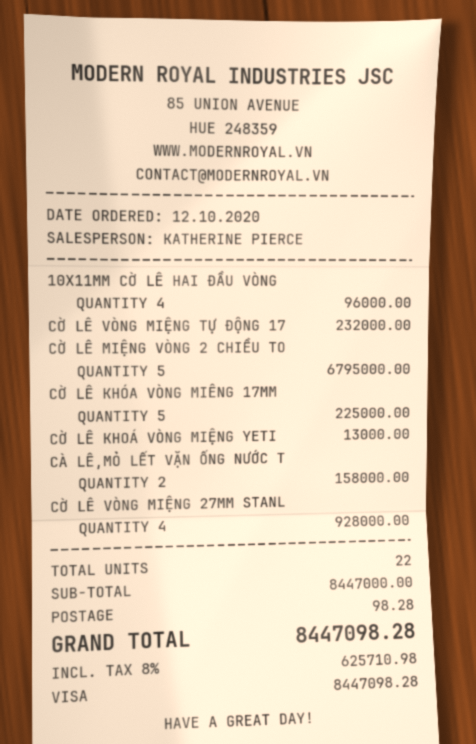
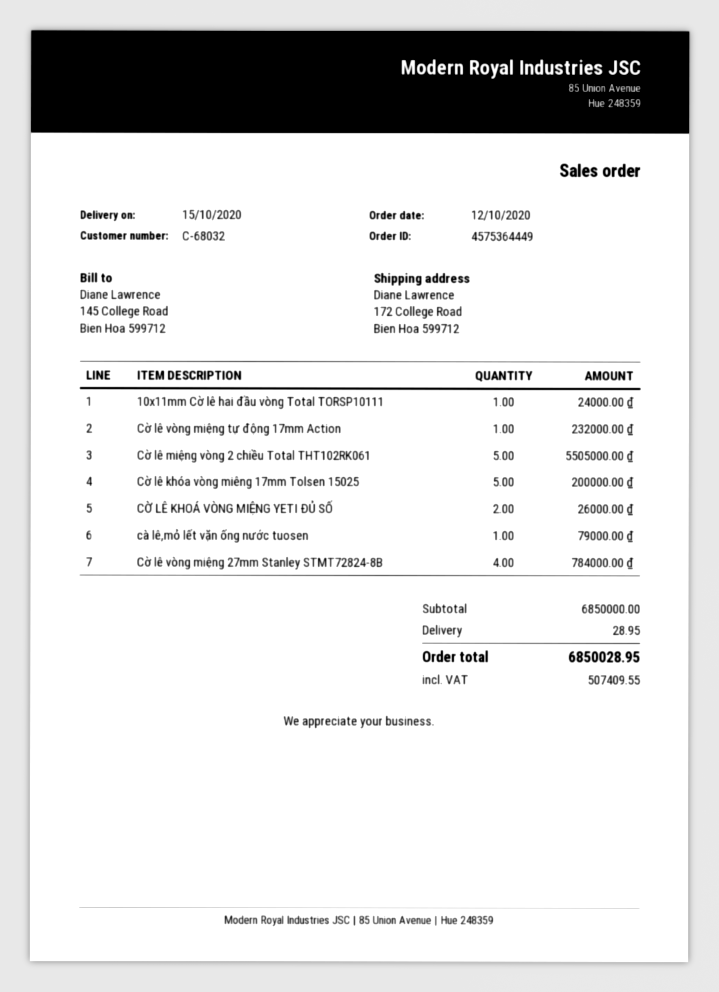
10X11MM CỜ LÊ HAI ĐẦU VÒNG: 4 for 96000.00 -> 1 for 24000.00
CỜ LÊ MIỆNG VÒNG 2 CHIỀU TO: 5 for 6795000.00 -> 5 for 5505000.00
CỜ LÊ KHÓA VÒNG MIÊNG 17MM: 5 for 225000.00 -> 5 for 200000.00
CỜ LÊ KHOÁ VÒNG MIỆNG YETI: 1 for 13000.00 -> 2 for 26000.00
CÀ LÊ,MỎ LẾT VẶN ỐNG NƯỚC T: 2 for 158000.00 -> 1 for 79000.00
CỜ LÊ VÒNG MIỆNG 27MM STANL: 4 for 928000.00 -> 4 for 784000.00
subtotal: 8447000.00 -> 6850000.00
shipping: 98.28 -> 28.95
tax: 625710.98 -> 507409.55
total: 8447098.28 -> 6850028.95

